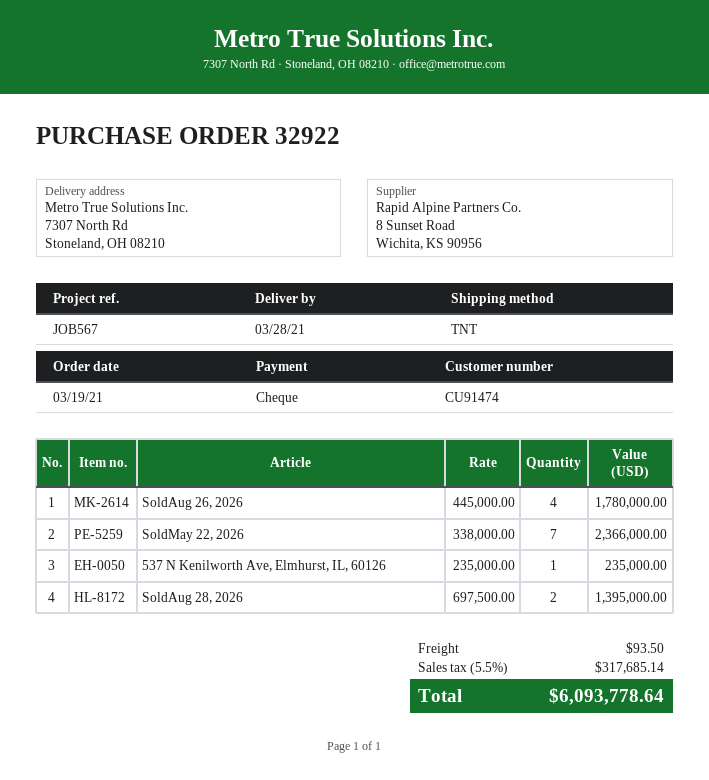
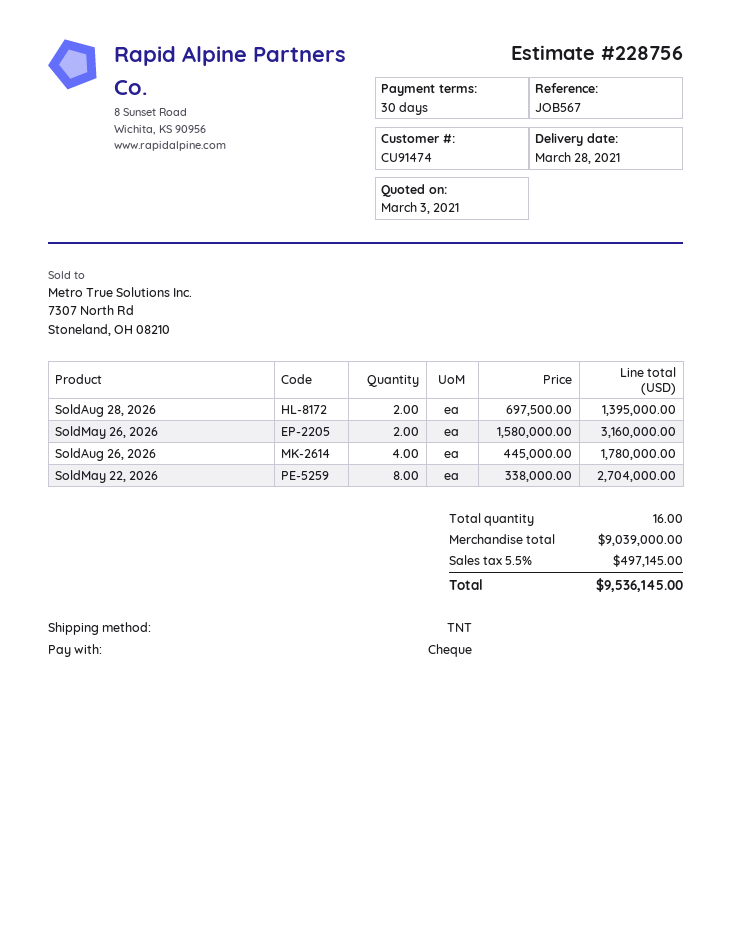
SoldMay 22, 2026: 7 x 338000.00 = 2366000.00 -> 8 x 338000.00 = 2704000.00
537 N Kenilworth Ave, Elmhurst, IL, 60126: 1 x 235000.00 = 235000.00 -> none
SoldMay 26, 2026: none -> 2 x 1580000.00 = 3160000.00
shipping: 93.50 -> none
tax: 5.5% = 317685.14 -> 5.5% = 497145.00
total: 6093778.64 -> 9536145.00

